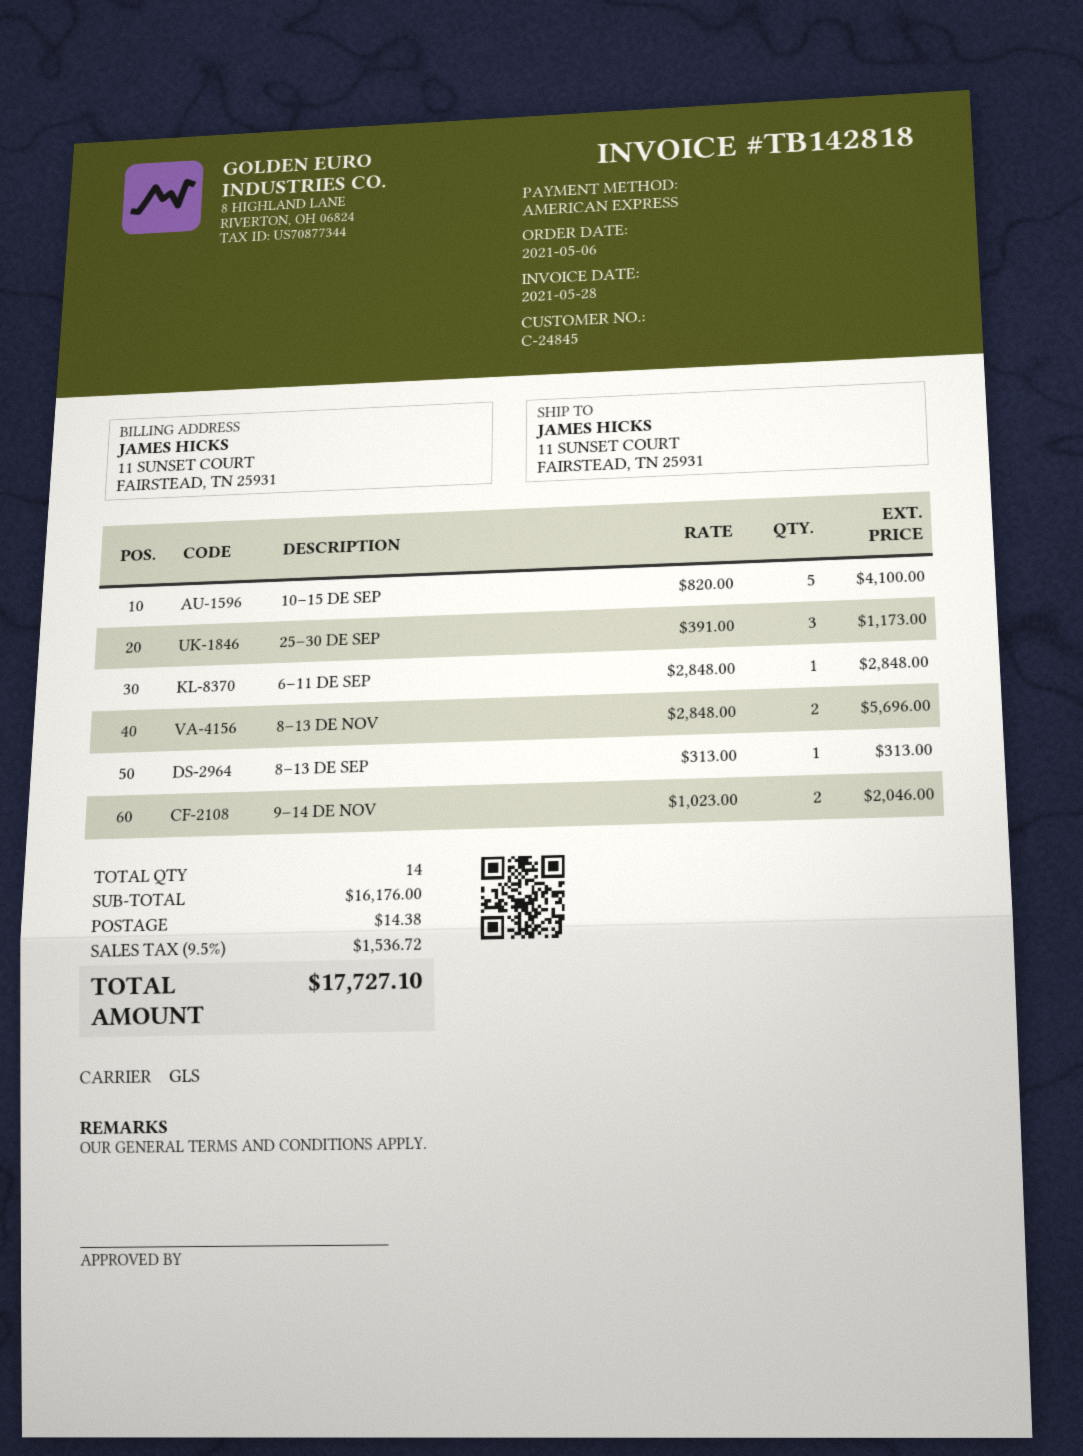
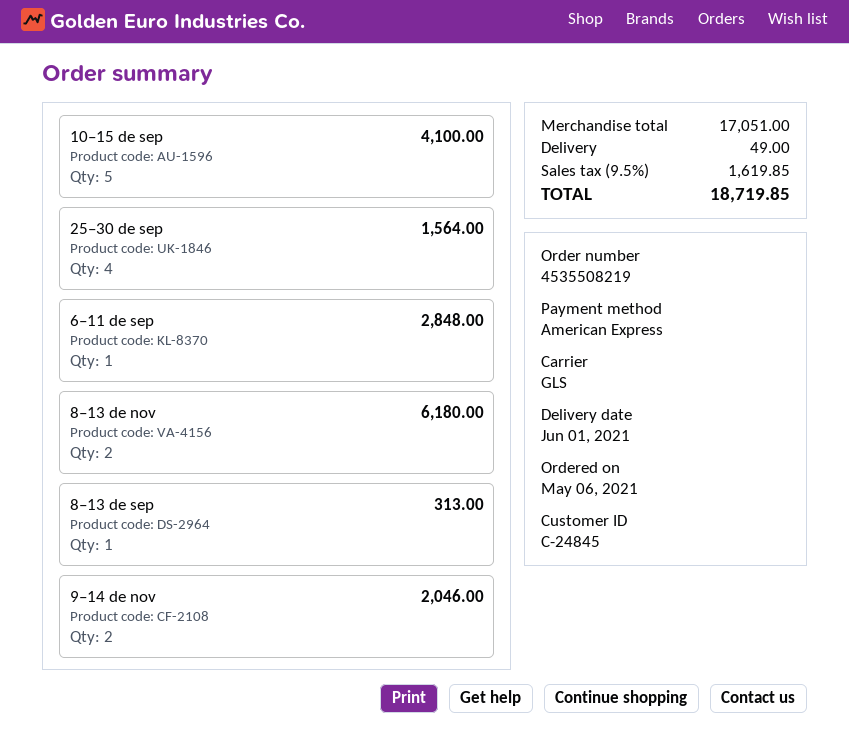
25–30 DE SEP: 3 for 1173.00 -> 4 for 1564.00
8–13 DE NOV: 2 for 5696.00 -> 2 for 6180.00
subtotal: 16176.00 -> 17051.00
shipping: 14.38 -> 49.00
tax: 9.5% = 1536.72 -> 9.5% = 1619.85
total: 17727.10 -> 18719.85

